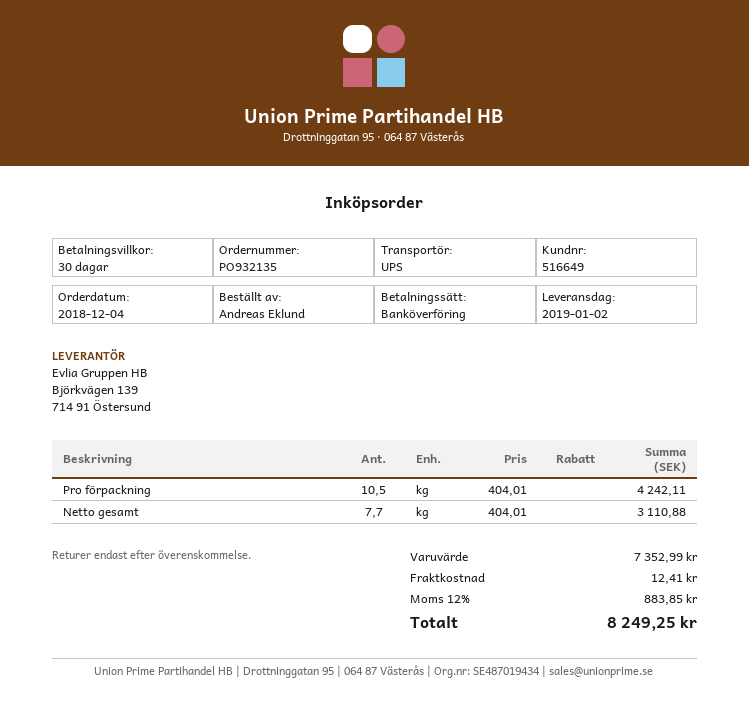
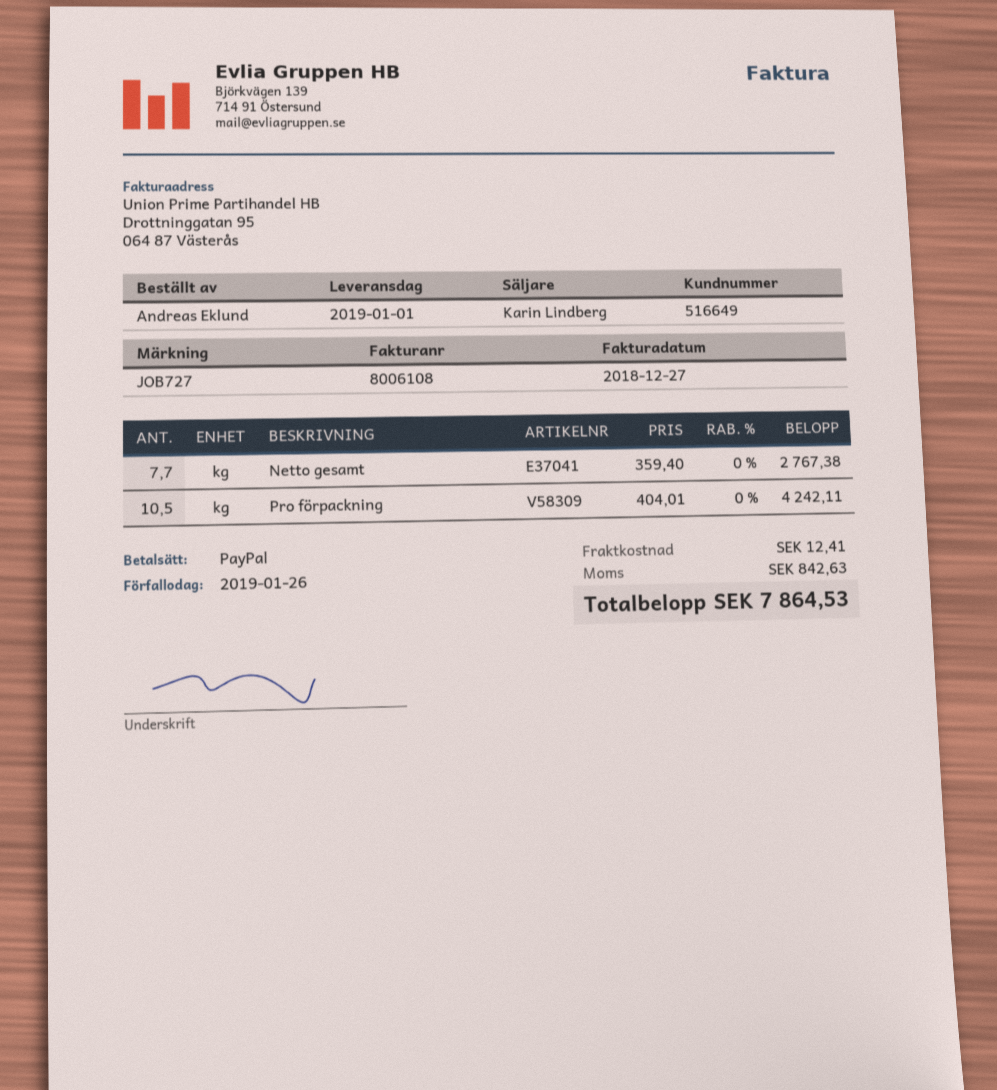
delivery date: 2019-01-02 -> 2019-01-01
payment method: bank transfer -> PayPal
Netto gesamt: 7.7 x 404.01 = 3110.88 -> 7.7 x 359.40 = 2767.38
tax: 883.85 -> 842.63
total: 8249.25 -> 7864.53

